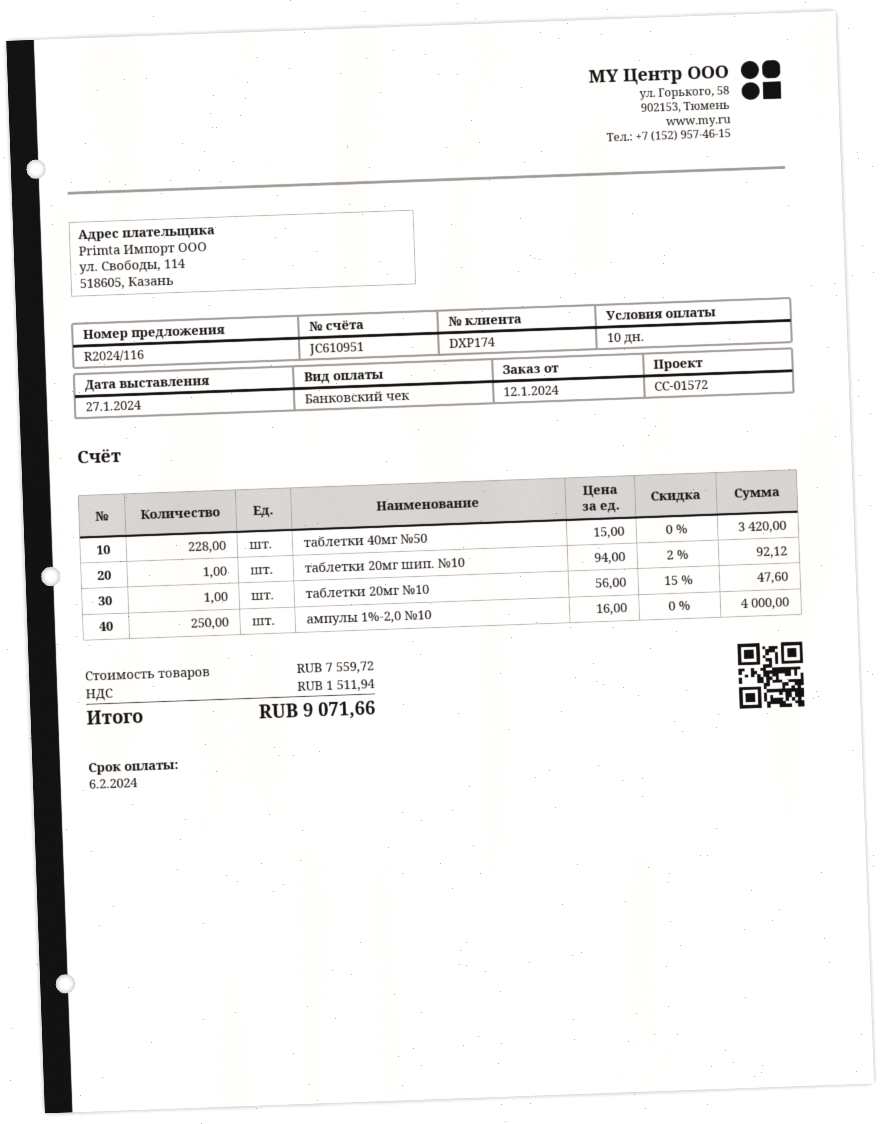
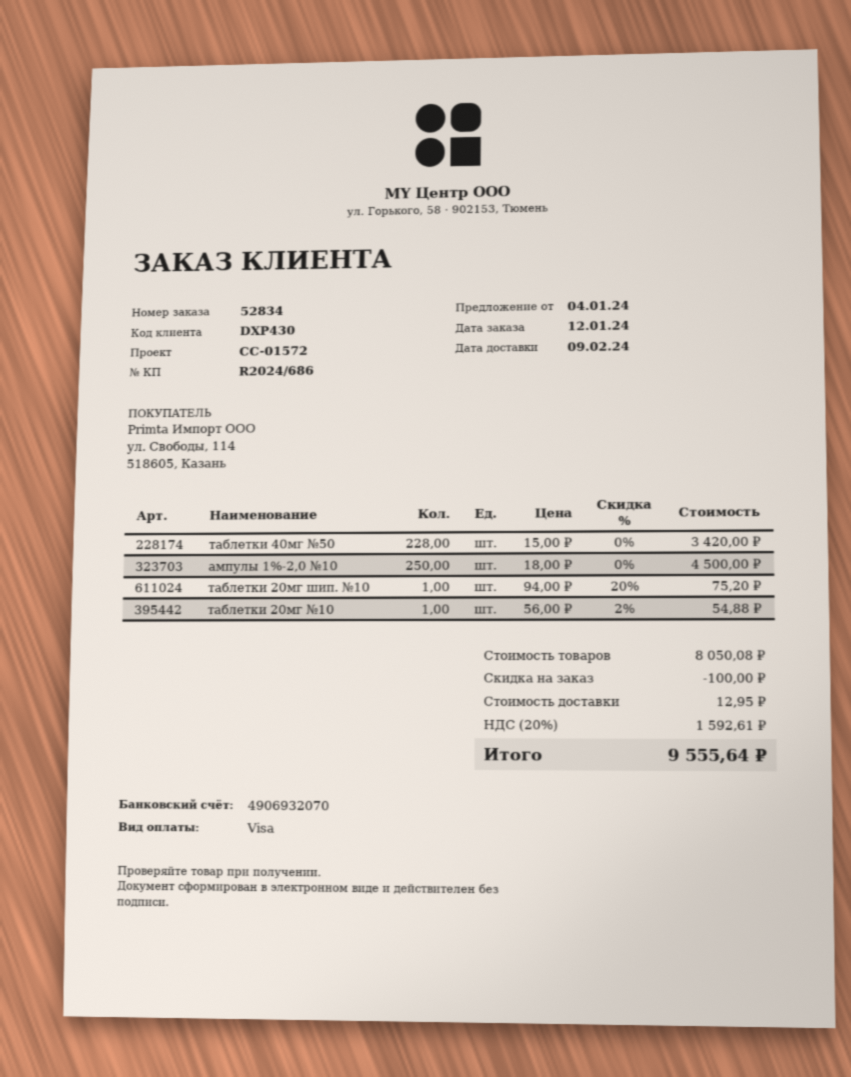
quote number: R2024/116 -> R2024/686
customer number: DXP174 -> DXP430
payment method: cheque -> Visa
таблетки 20мг шип. №10: 1 x 94.00 - 2% = 92.12 -> 1 x 94.00 - 20% = 75.20
таблетки 20мг №10: 1 x 56.00 - 15% = 47.60 -> 1 x 56.00 - 2% = 54.88
ампулы 1%-2,0 №10: 250 x 16.00 = 4000.00 -> 250 x 18.00 = 4500.00
subtotal: 7559.72 -> 8050.08
discount: none -> 100.00
shipping: none -> 12.95
tax: 1511.94 -> 1592.61
total: 9071.66 -> 9555.64

